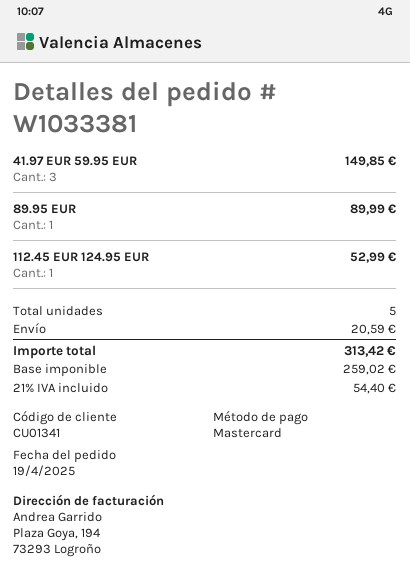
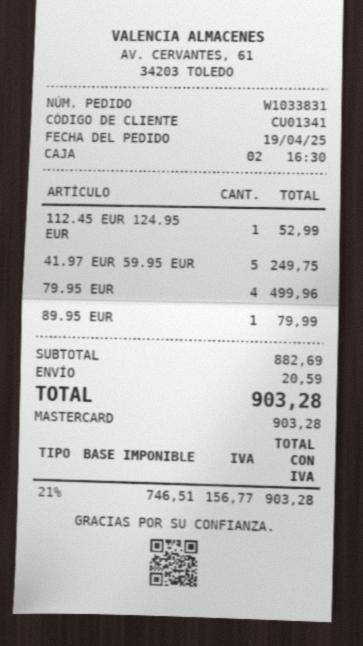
order number: W1033381 -> W1033831
41.97 EUR 59.95 EUR: 3 for 149.85 -> 5 for 249.75
89.95 EUR: 1 for 89.99 -> 1 for 79.99
79.95 EUR: none -> 4 for 499.96
net: 259.02 -> 746.51
tax: 21% = 54.40 -> 21% = 156.77
total: 313.42 -> 903.28

